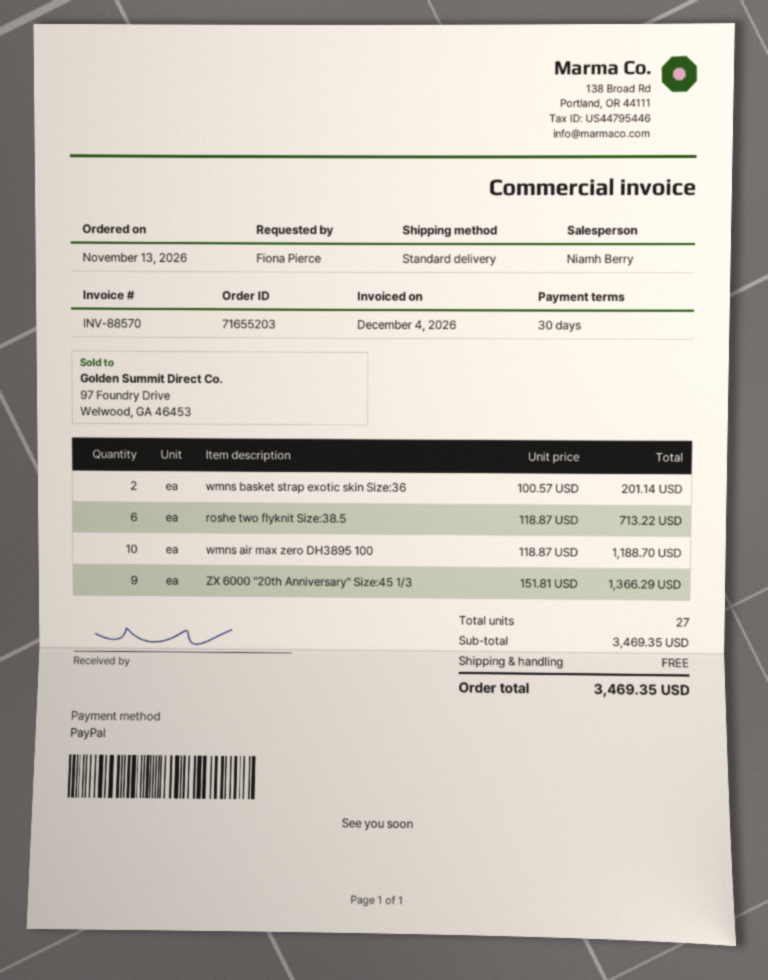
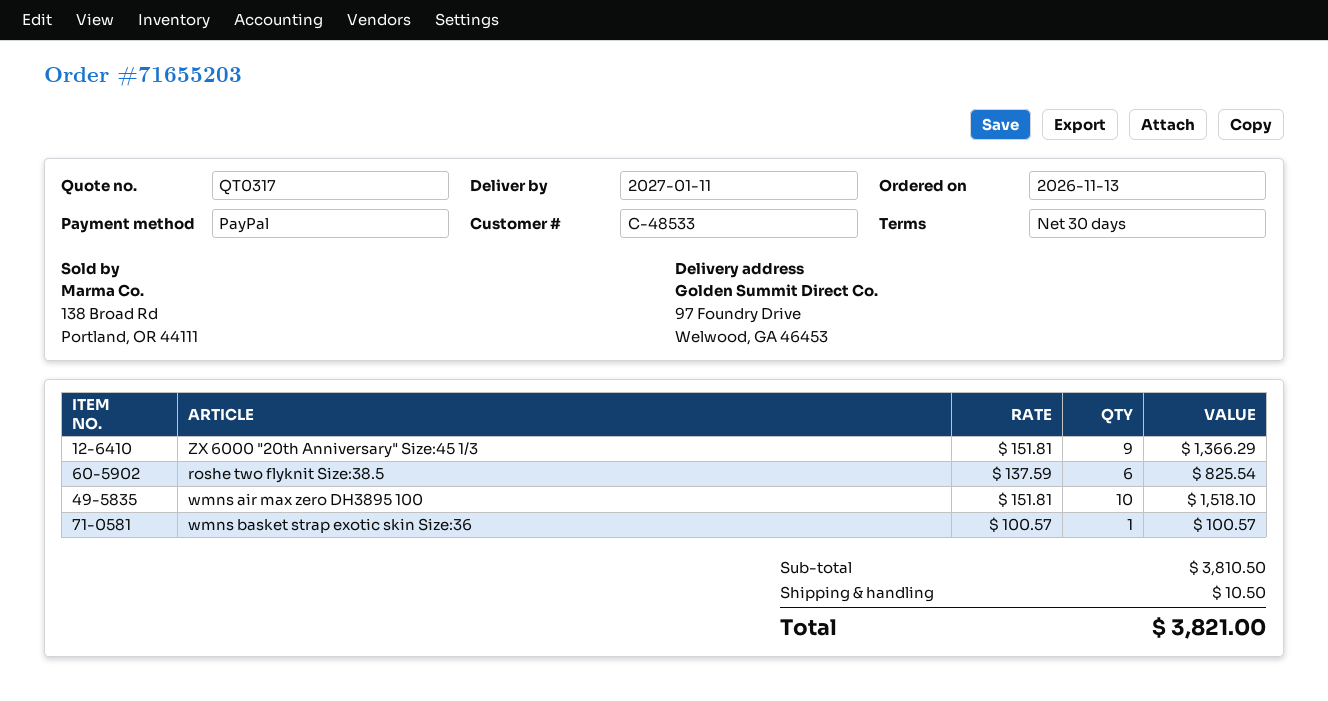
wmns basket strap exotic skin Size:36: 2 x 100.57 = 201.14 -> 1 x 100.57 = 100.57
roshe two flyknit Size:38.5: 6 x 118.87 = 713.22 -> 6 x 137.59 = 825.54
wmns air max zero DH3895 100: 10 x 118.87 = 1188.70 -> 10 x 151.81 = 1518.10
subtotal: 3469.35 -> 3810.50
shipping: 0.00 -> 10.50
total: 3469.35 -> 3821.00

